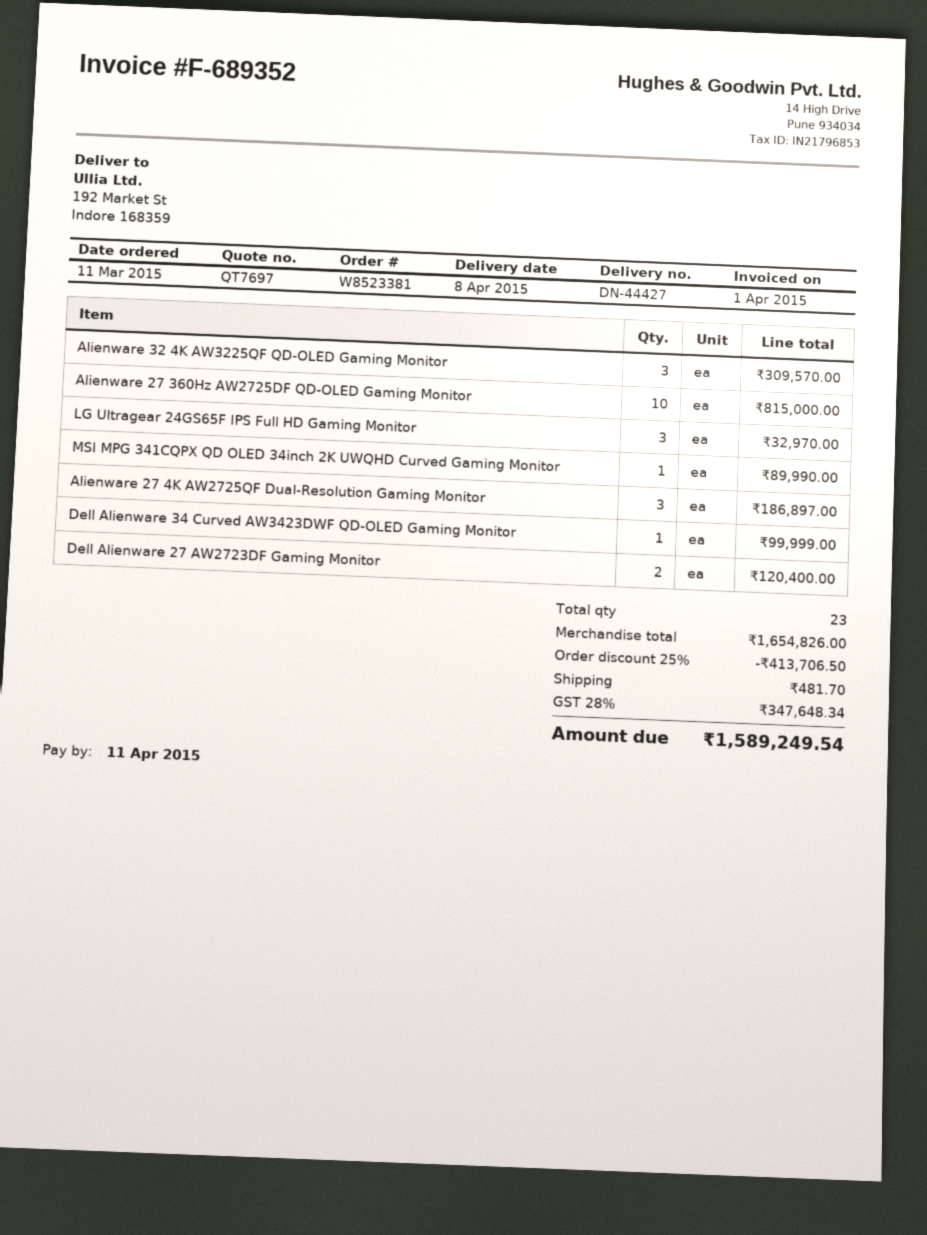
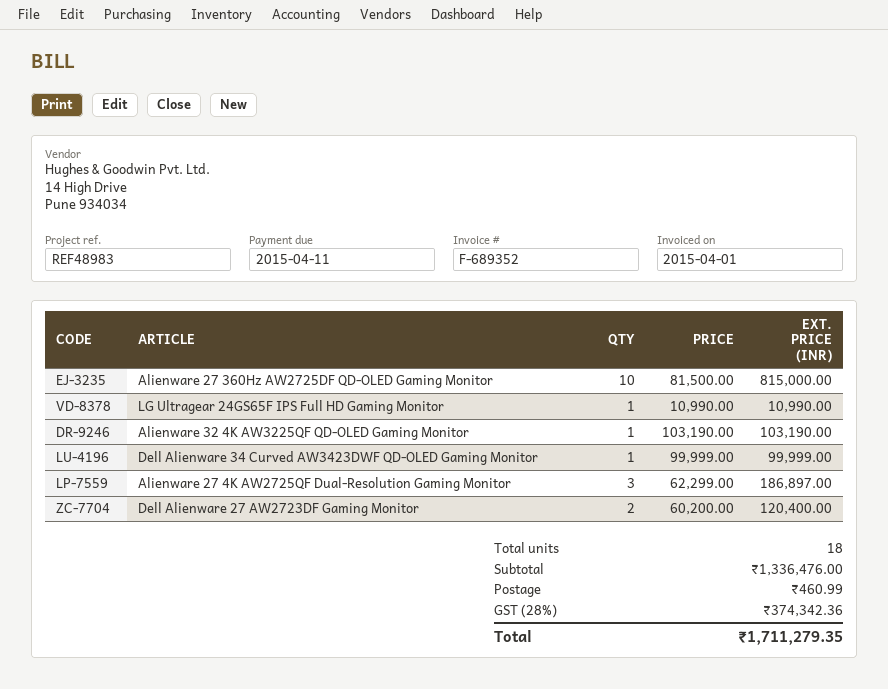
Alienware 32 4K AW3225QF QD-OLED Gaming Monitor: 3 for 309570.00 -> 1 for 103190.00
LG Ultragear 24GS65F IPS Full HD Gaming Monitor: 3 for 32970.00 -> 1 for 10990.00
MSI MPG 341CQPX QD OLED 34inch 2K UWQHD Curved Gaming Monitor: 1 for 89990.00 -> none
total quantity: 23 -> 18
subtotal: 1654826.00 -> 1336476.00
discount: 25% = 413706.50 -> none
shipping: 481.70 -> 460.99
tax: 28% = 347648.34 -> 28% = 374342.36
total: 1589249.54 -> 1711279.35

